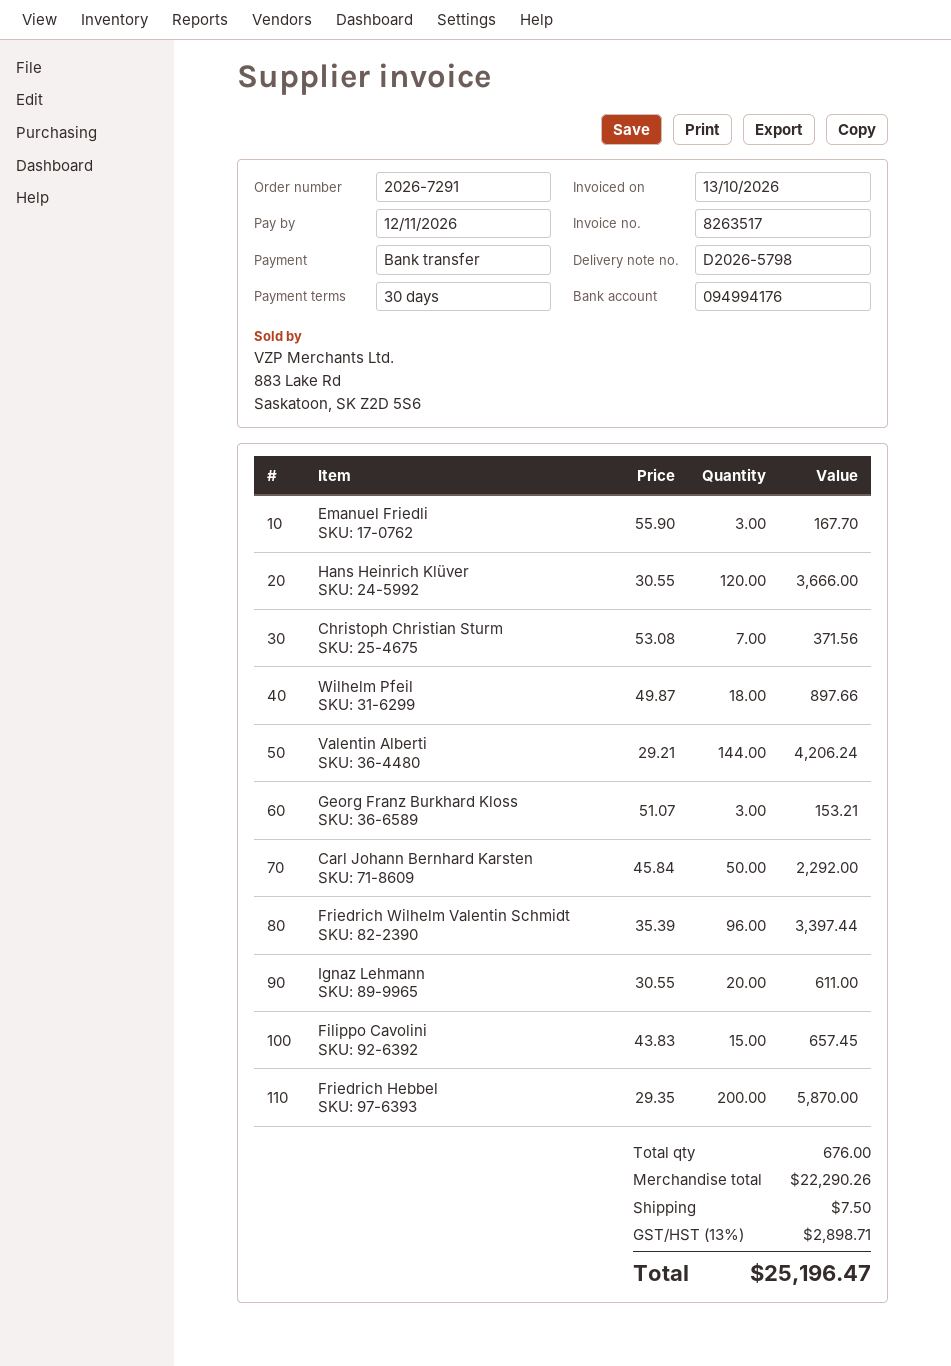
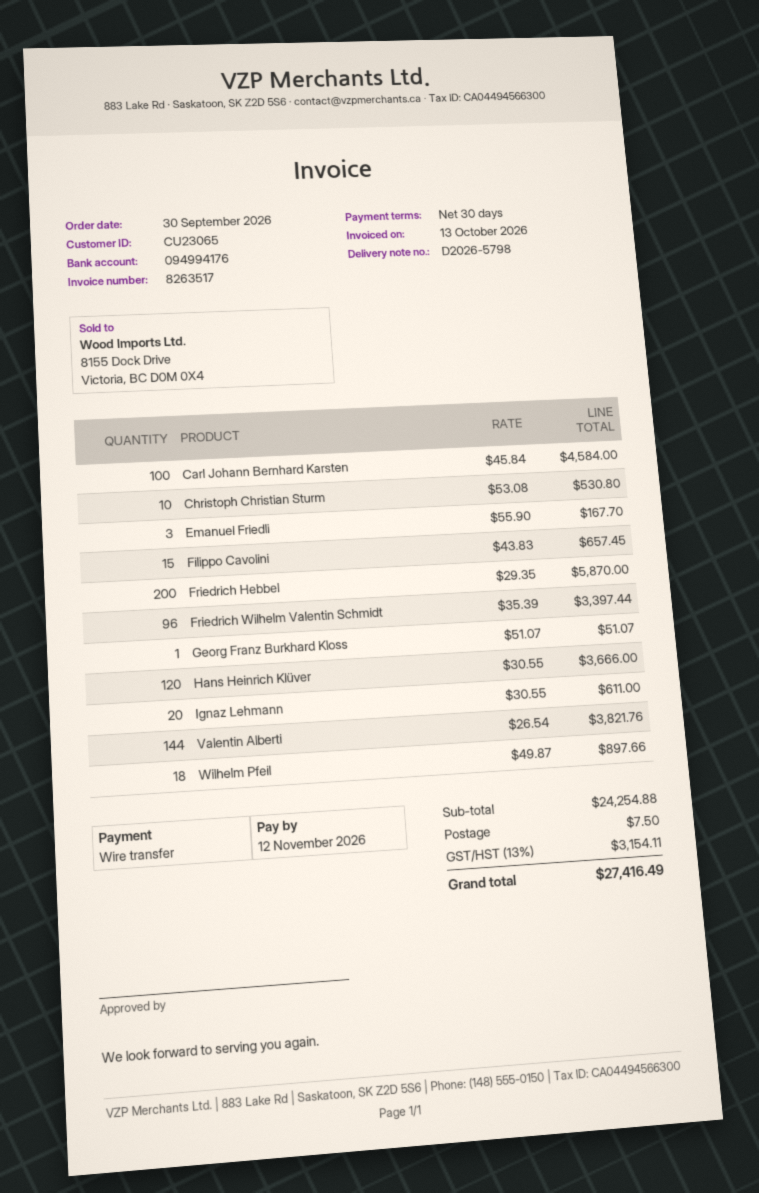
Christoph Christian Sturm: 7 x 53.08 = 371.56 -> 10 x 53.08 = 530.80
Valentin Alberti: 144 x 29.21 = 4206.24 -> 144 x 26.54 = 3821.76
Georg Franz Burkhard Kloss: 3 x 51.07 = 153.21 -> 1 x 51.07 = 51.07
Carl Johann Bernhard Karsten: 50 x 45.84 = 2292.00 -> 100 x 45.84 = 4584.00
subtotal: 22290.26 -> 24254.88
tax: 13% = 2898.71 -> 13% = 3154.11
total: 25196.47 -> 27416.49

